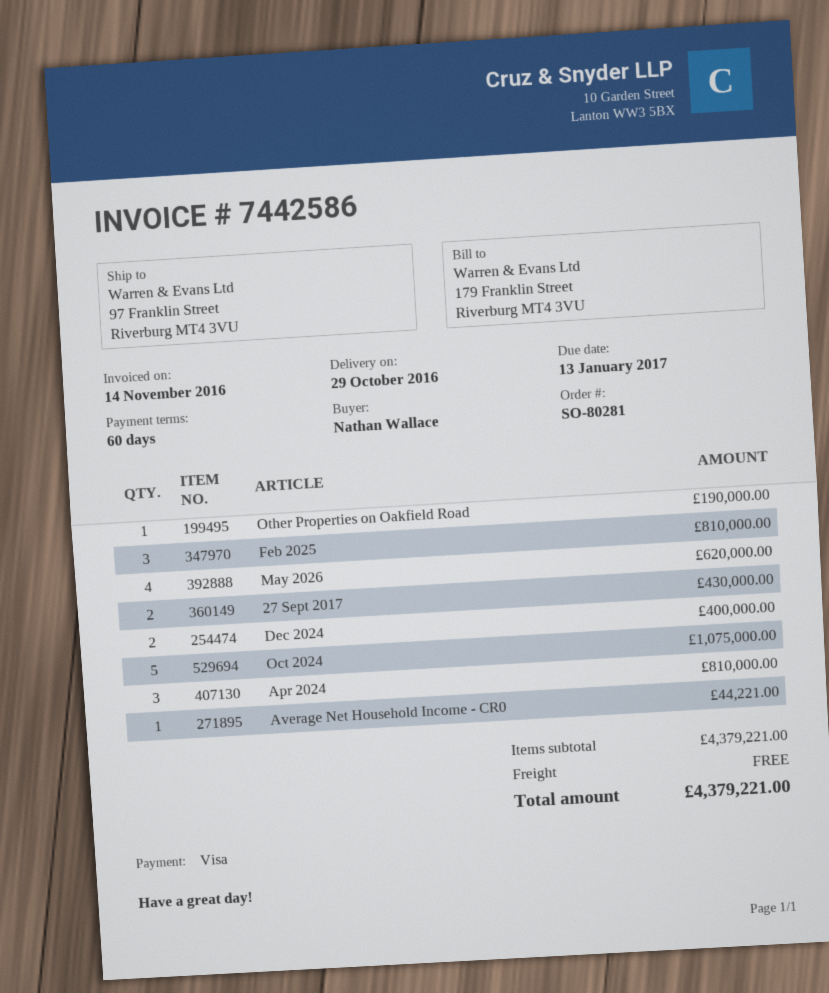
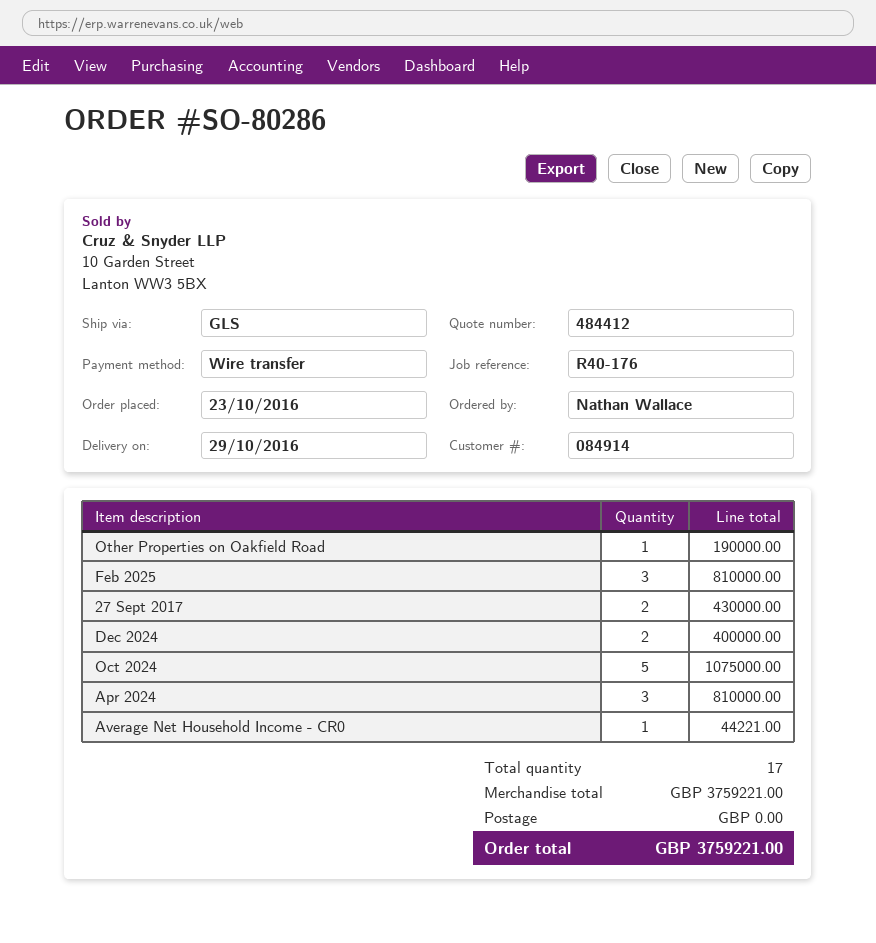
order number: SO-80281 -> SO-80286
payment method: Visa -> bank transfer
May 2026: 4 for 620000.00 -> none
subtotal: 4379221.00 -> 3759221.00
total: 4379221.00 -> 3759221.00

